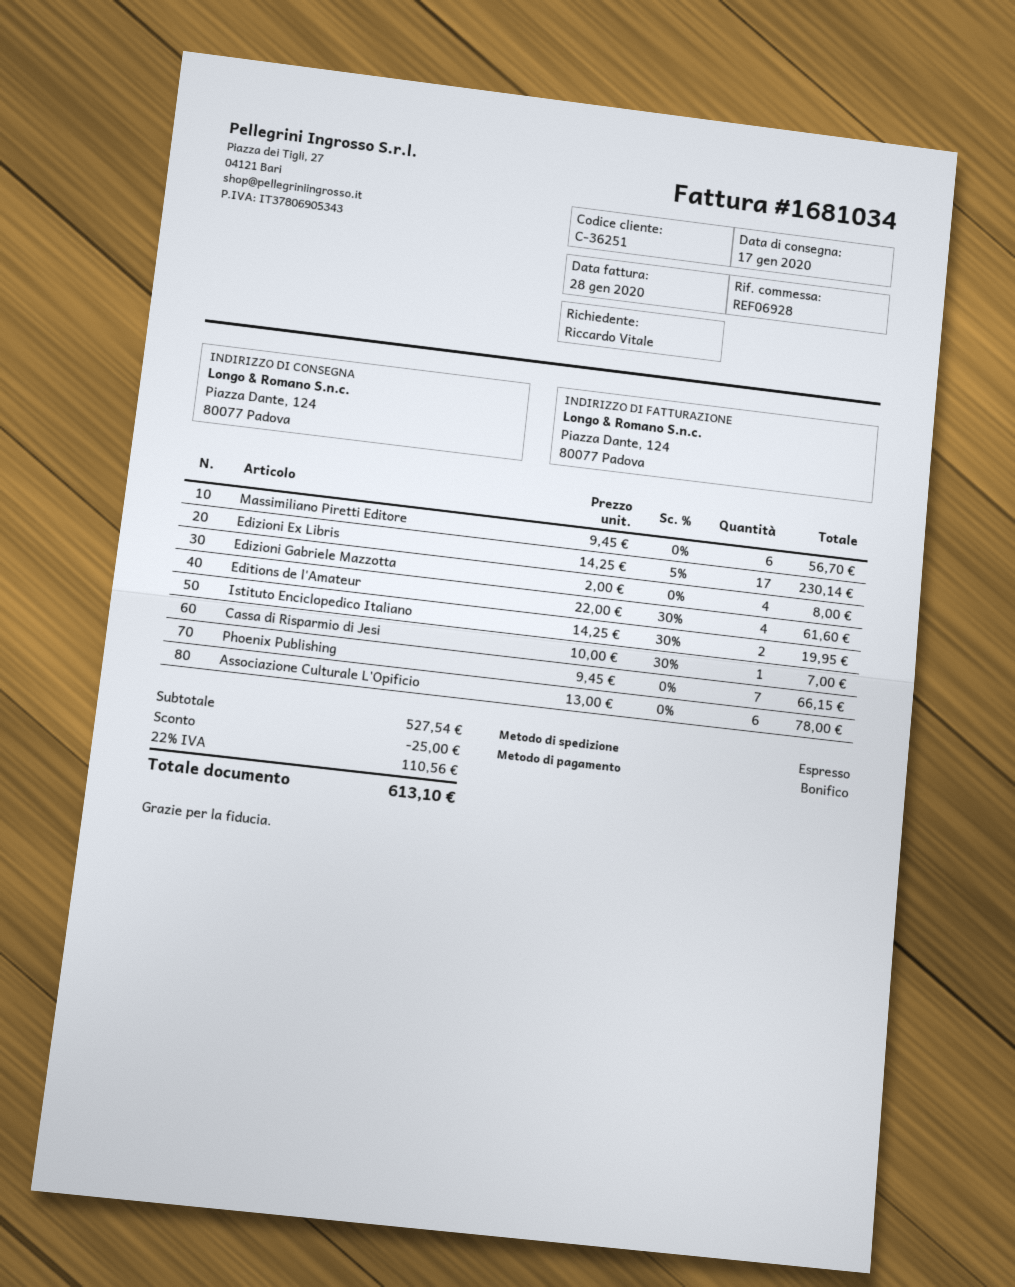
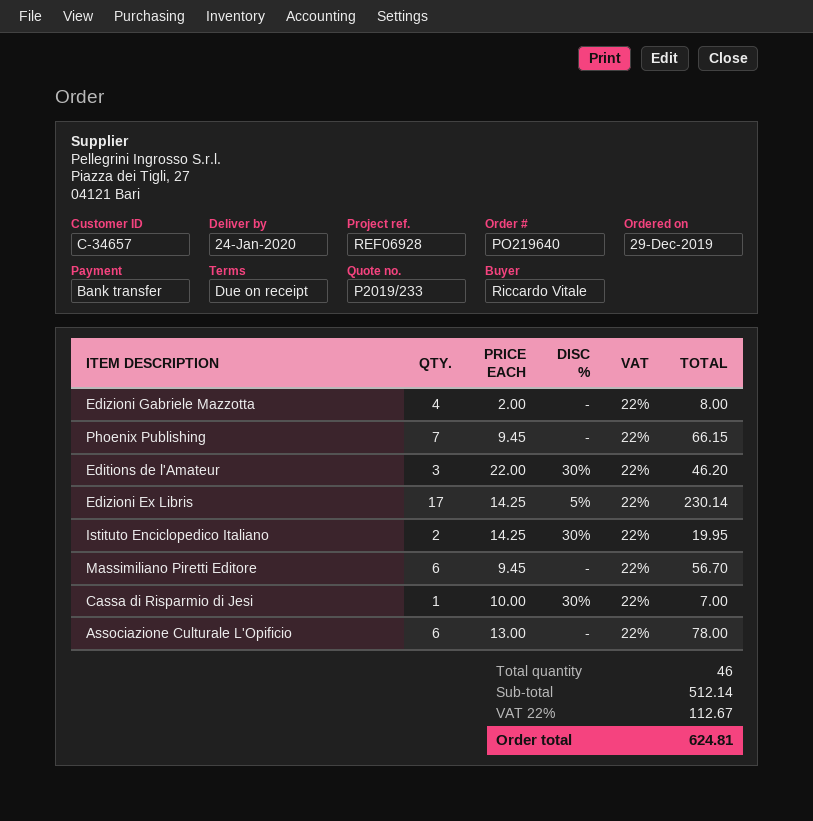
delivery date: 2020-01-17 -> 2020-01-24
customer number: C-36251 -> C-34657
Editions de l'Amateur: 4 x 22.00 - 30% = 61.60 -> 3 x 22.00 - 30% = 46.20
subtotal: 527.54 -> 512.14
discount: 25.00 -> none
tax: 22% = 110.56 -> 22% = 112.67
total: 613.10 -> 624.81

